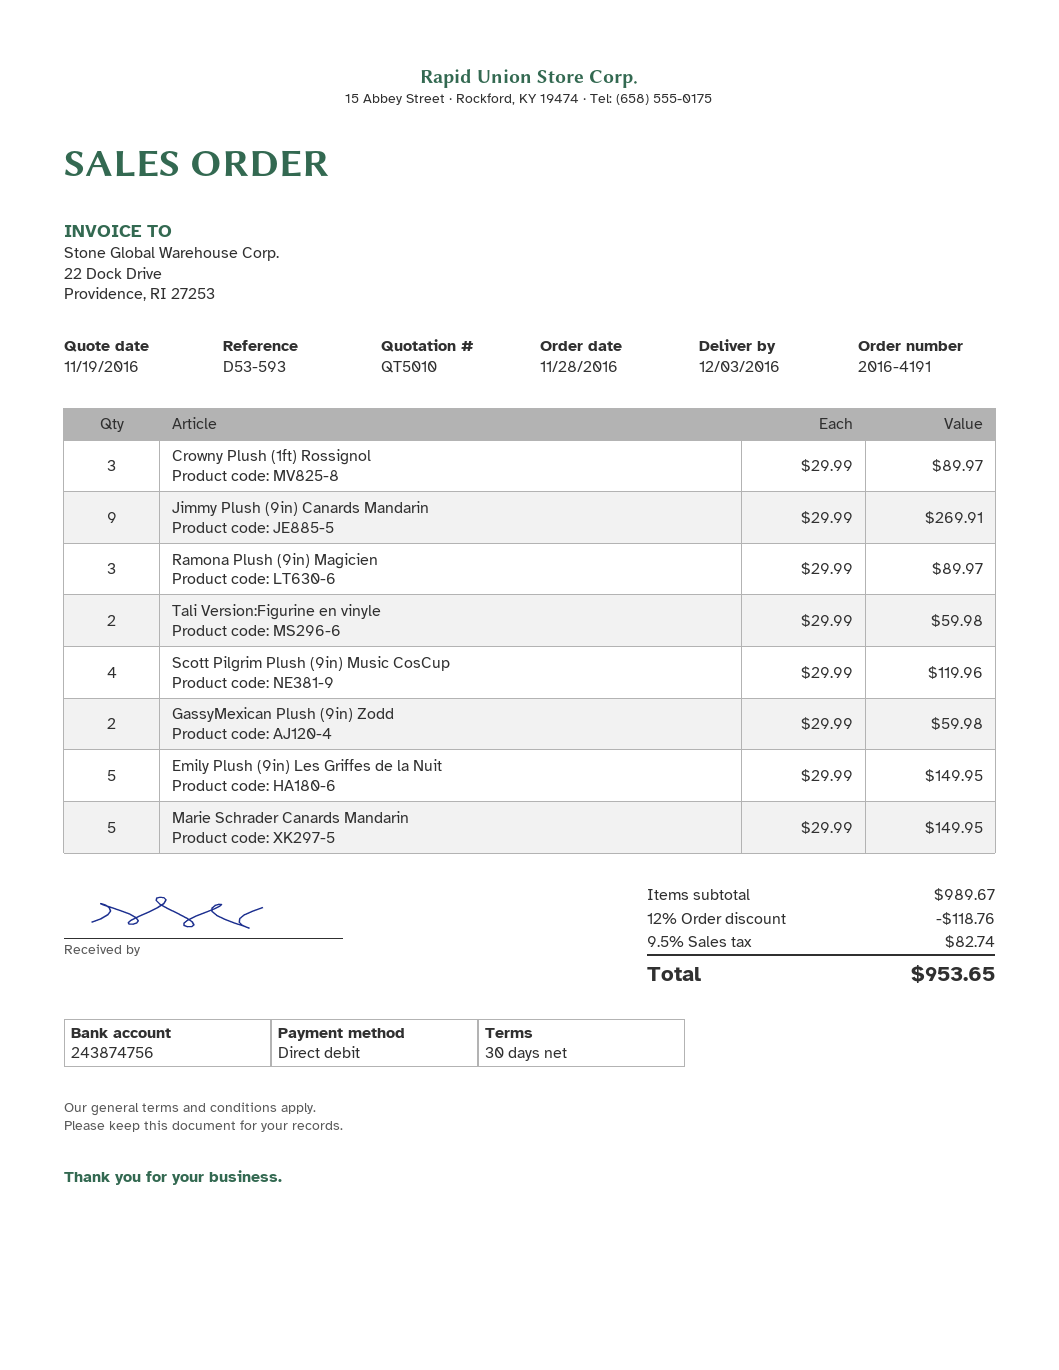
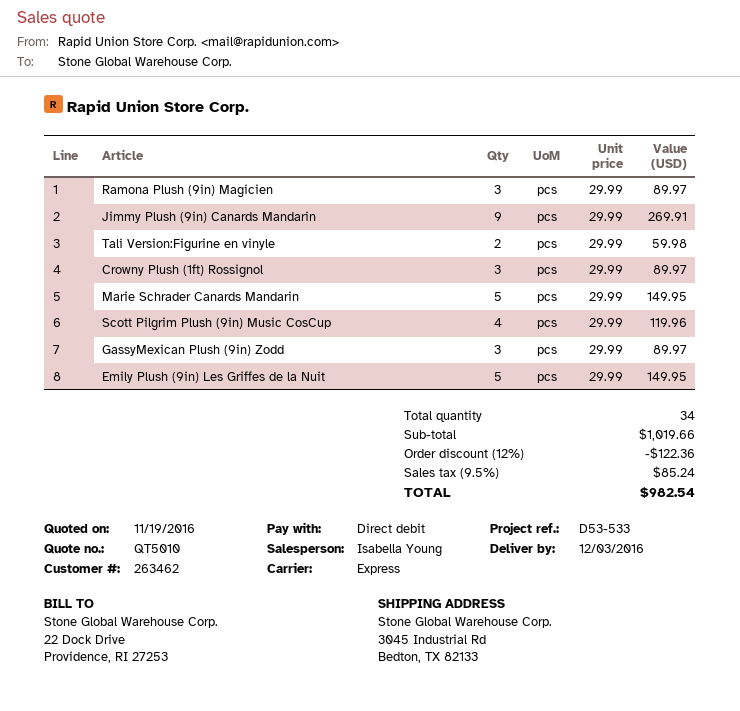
reference: D53-593 -> D53-533
GassyMexican Plush (9in) Zodd: 2 x 29.99 = 59.98 -> 3 x 29.99 = 89.97
subtotal: 989.67 -> 1019.66
discount: 12% = 118.76 -> 12% = 122.36
tax: 9.5% = 82.74 -> 9.5% = 85.24
total: 953.65 -> 982.54

